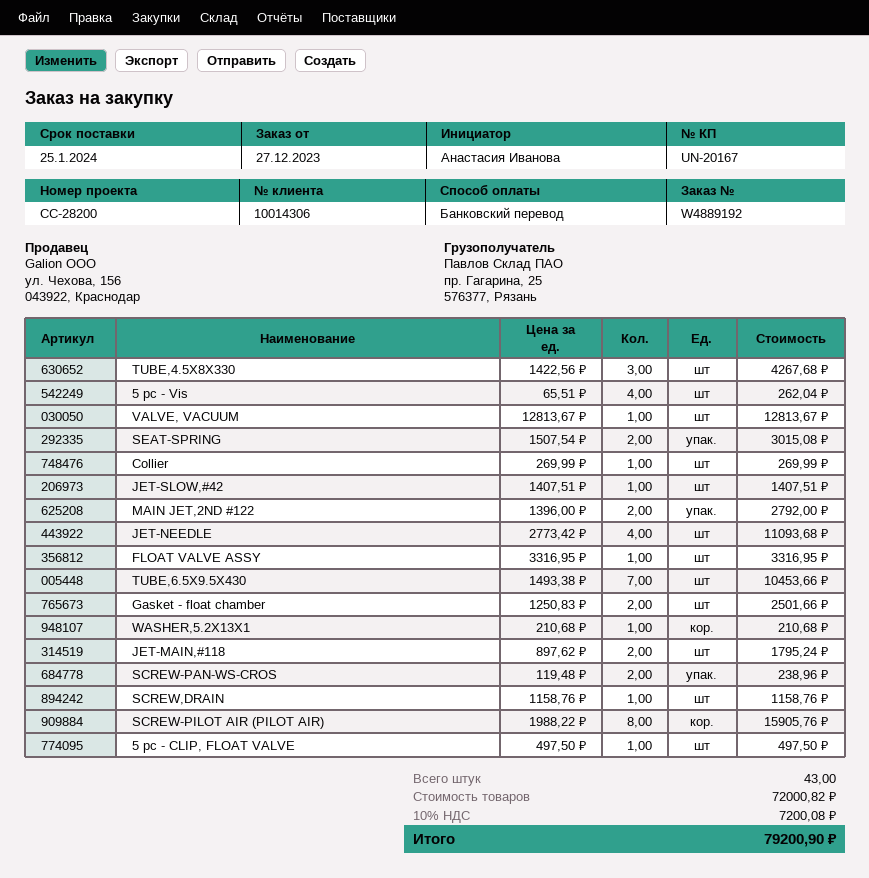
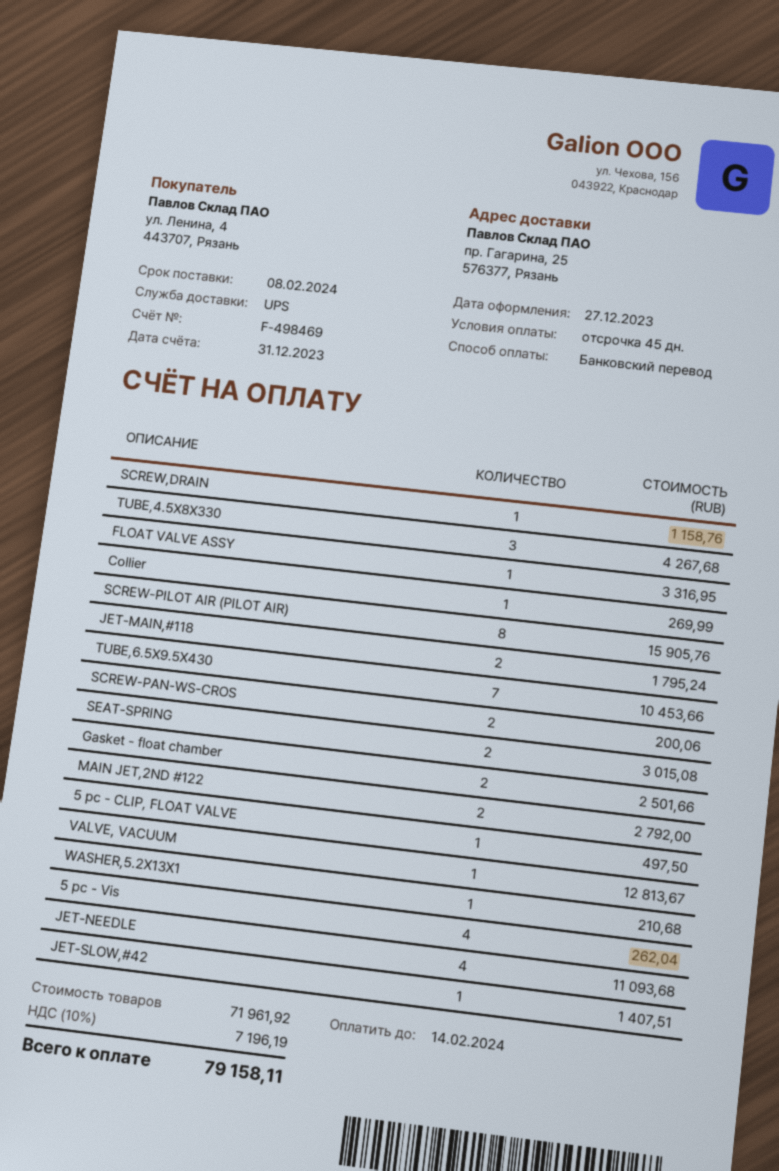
delivery date: 2024-01-25 -> 2024-02-08
SCREW-PAN-WS-CROS: 2 for 238.96 -> 2 for 200.06
subtotal: 72000.82 -> 71961.92
tax: 10% = 7200.08 -> 10% = 7196.19
total: 79200.90 -> 79158.11

